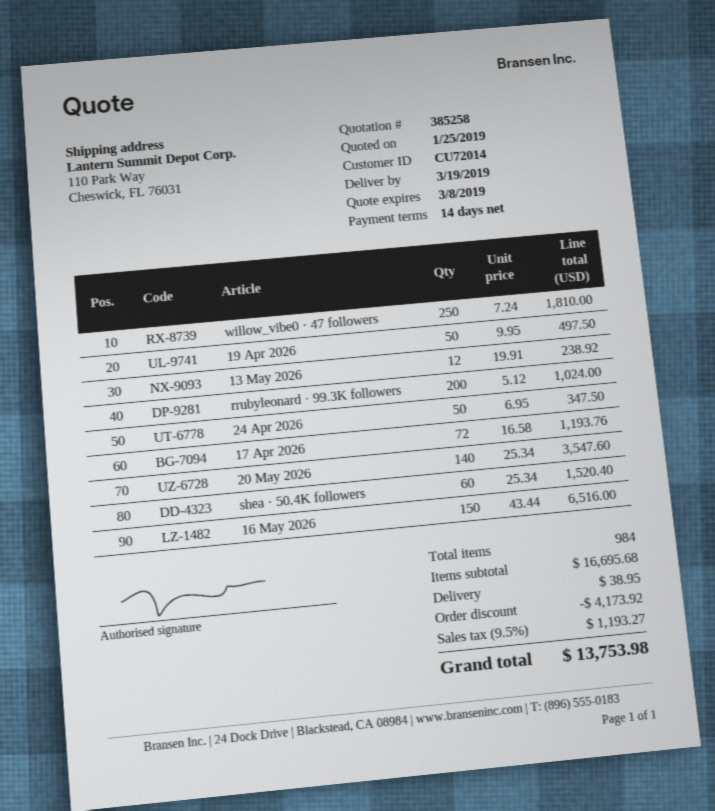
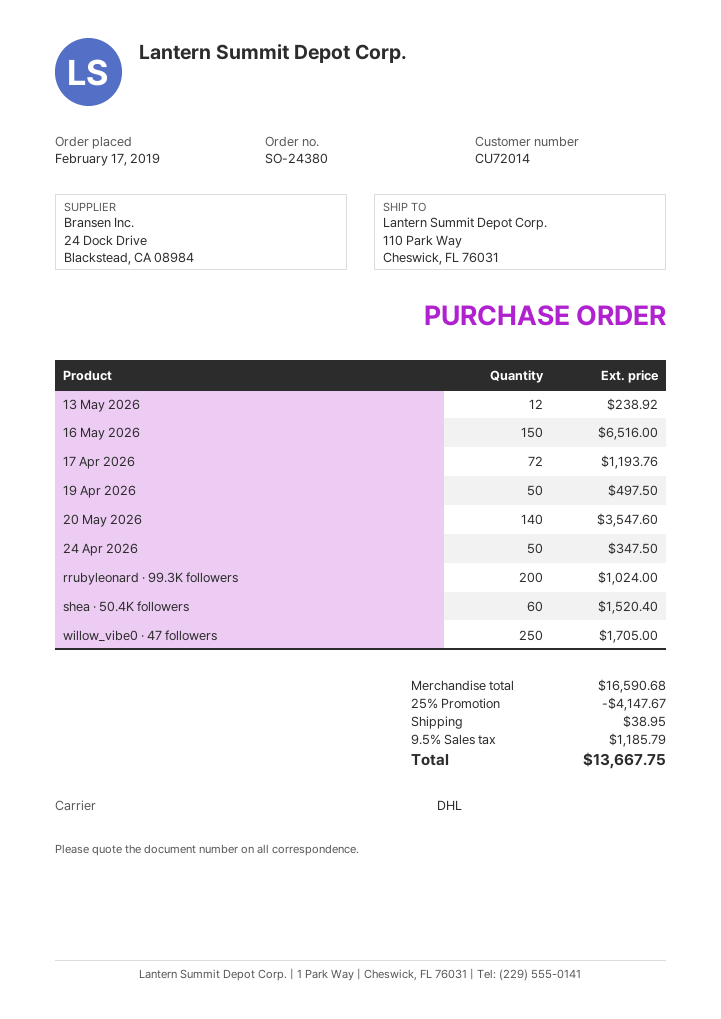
willow_vibe0 · 47 followers: 250 for 1810.00 -> 250 for 1705.00
subtotal: 16695.68 -> 16590.68
discount: 4173.92 -> 4147.67
tax: 9.5% = 1193.27 -> 9.5% = 1185.79
total: 13753.98 -> 13667.75

